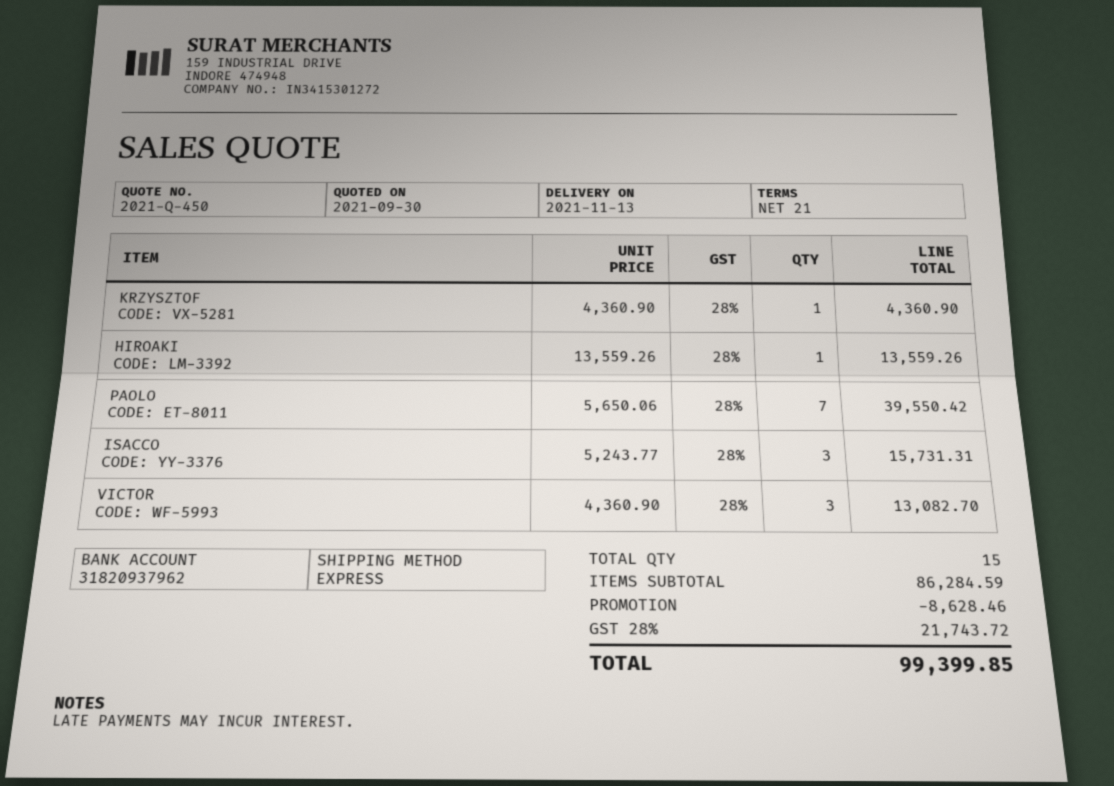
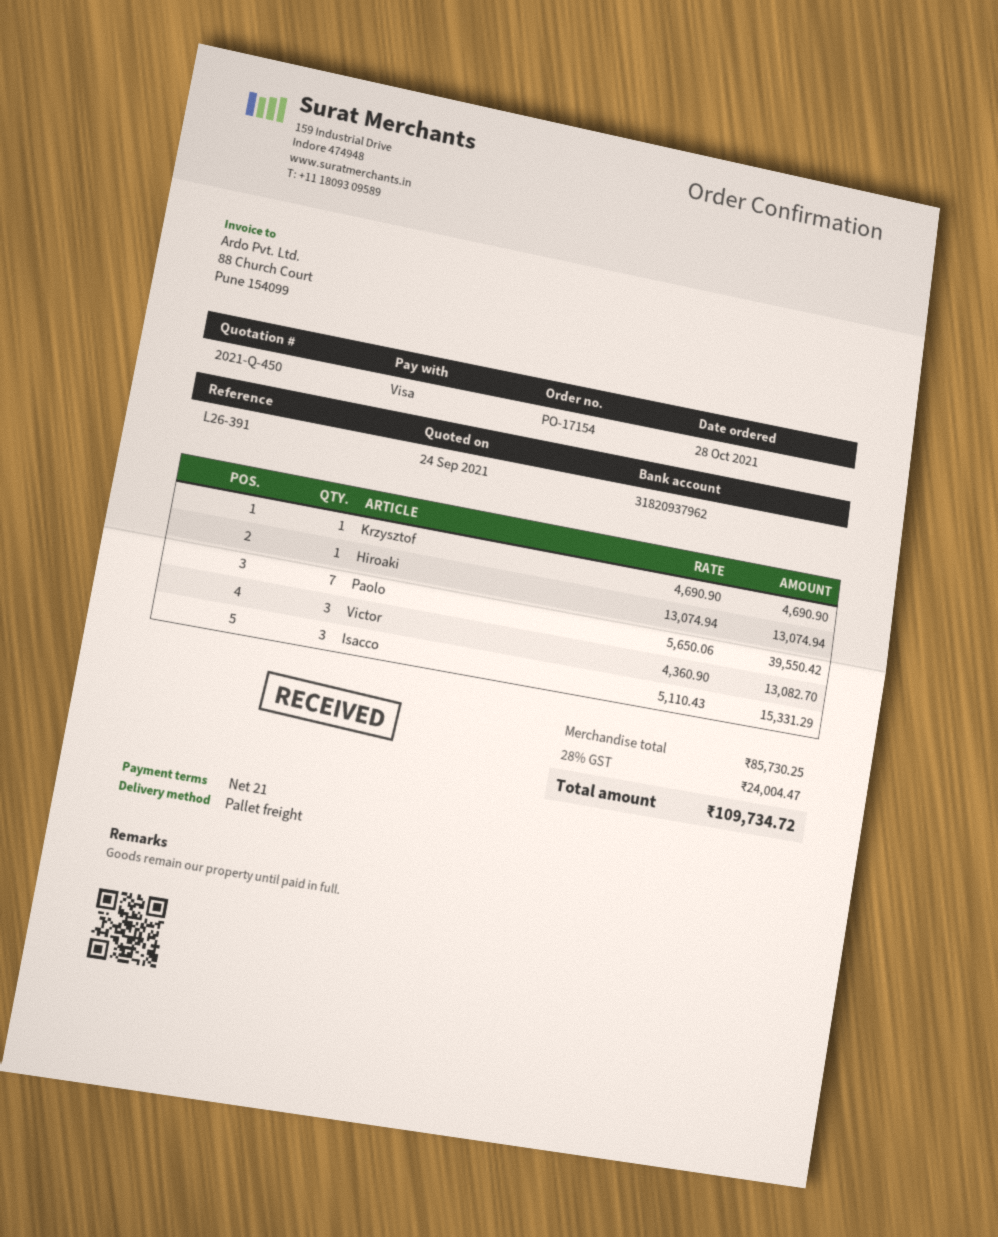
quote date: 2021-09-30 -> 2021-09-24
shipping method: express -> pallet freight
KRZYSZTOF: 1 x 4360.90 = 4360.90 -> 1 x 4690.90 = 4690.90
HIROAKI: 1 x 13559.26 = 13559.26 -> 1 x 13074.94 = 13074.94
ISACCO: 3 x 5243.77 = 15731.31 -> 3 x 5110.43 = 15331.29
subtotal: 86284.59 -> 85730.25
discount: 8628.46 -> none
tax: 28% = 21743.72 -> 28% = 24004.47
total: 99399.85 -> 109734.72

